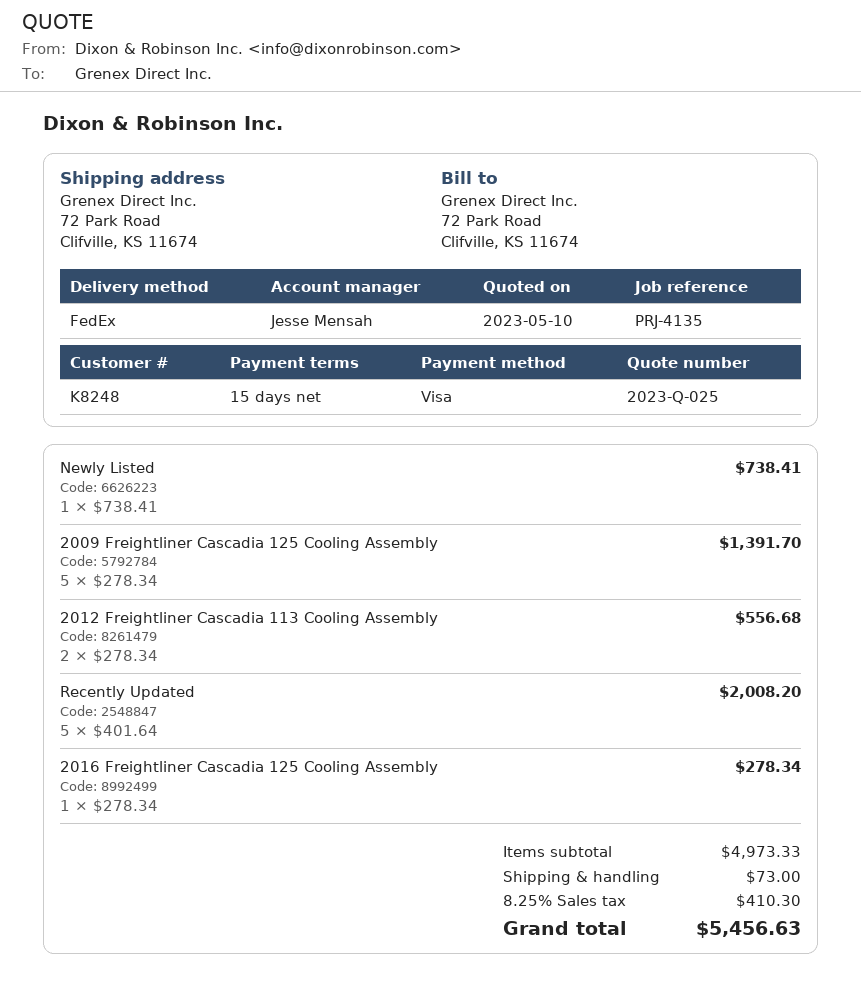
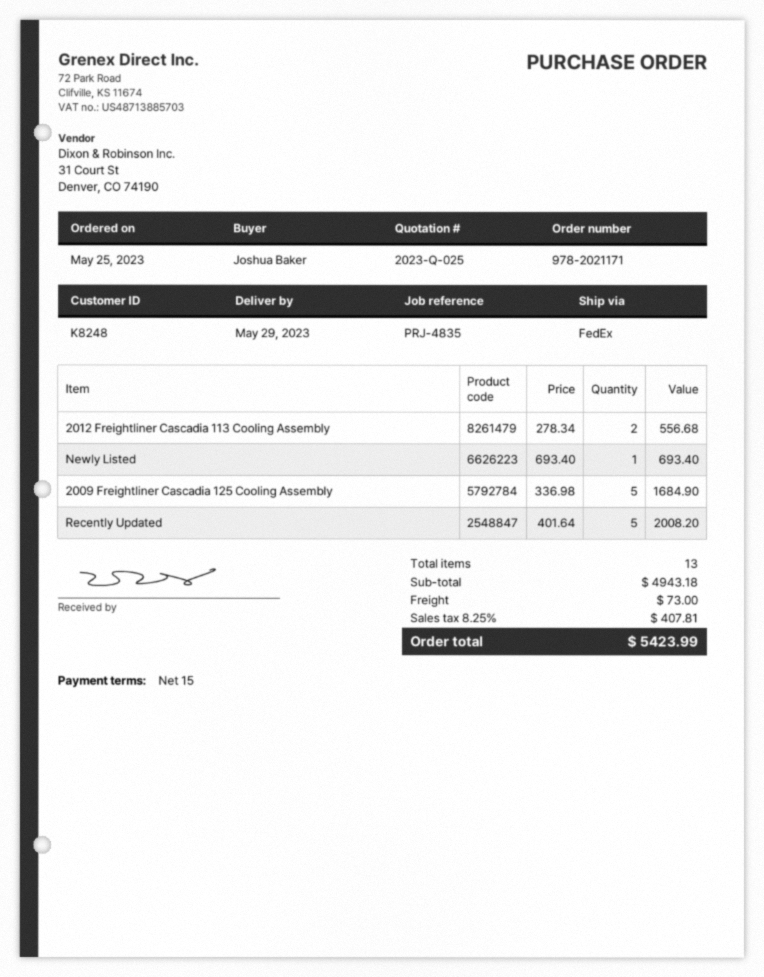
reference: PRJ-4135 -> PRJ-4835
Newly Listed: 1 x 738.41 = 738.41 -> 1 x 693.40 = 693.40
2009 Freightliner Cascadia 125 Cooling Assembly: 5 x 278.34 = 1391.70 -> 5 x 336.98 = 1684.90
2016 Freightliner Cascadia 125 Cooling Assembly: 1 x 278.34 = 278.34 -> none
subtotal: 4973.33 -> 4943.18
tax: 8.25% = 410.30 -> 8.25% = 407.81
total: 5456.63 -> 5423.99

